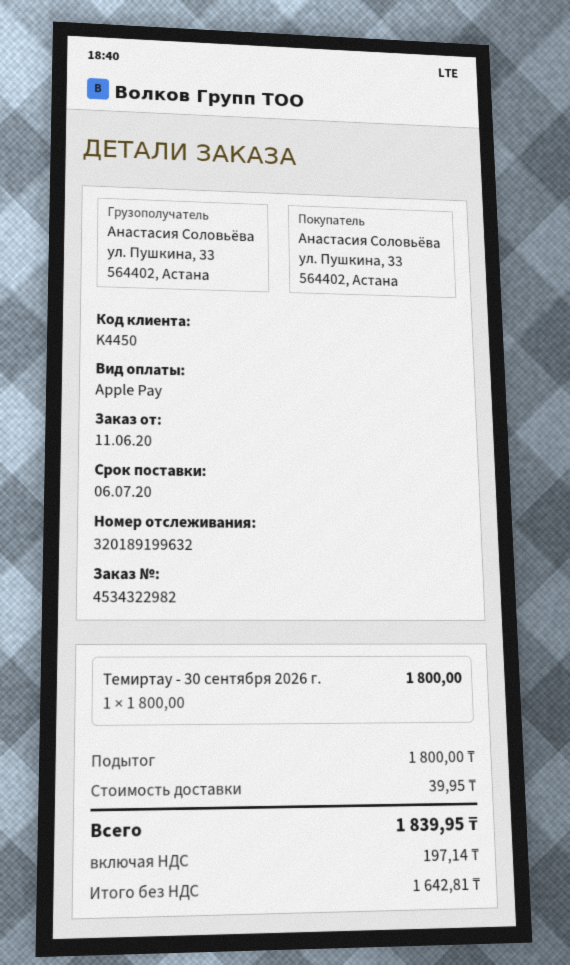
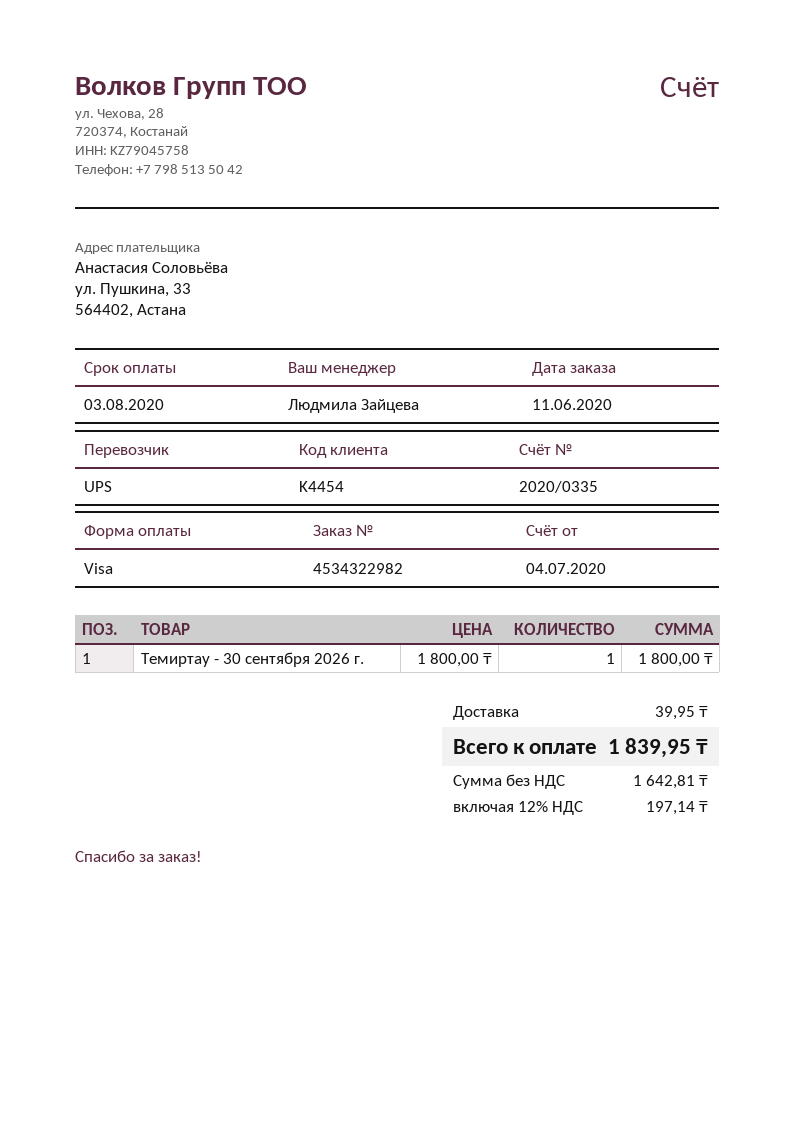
customer number: K4450 -> K4454
payment method: Apple Pay -> Visa

